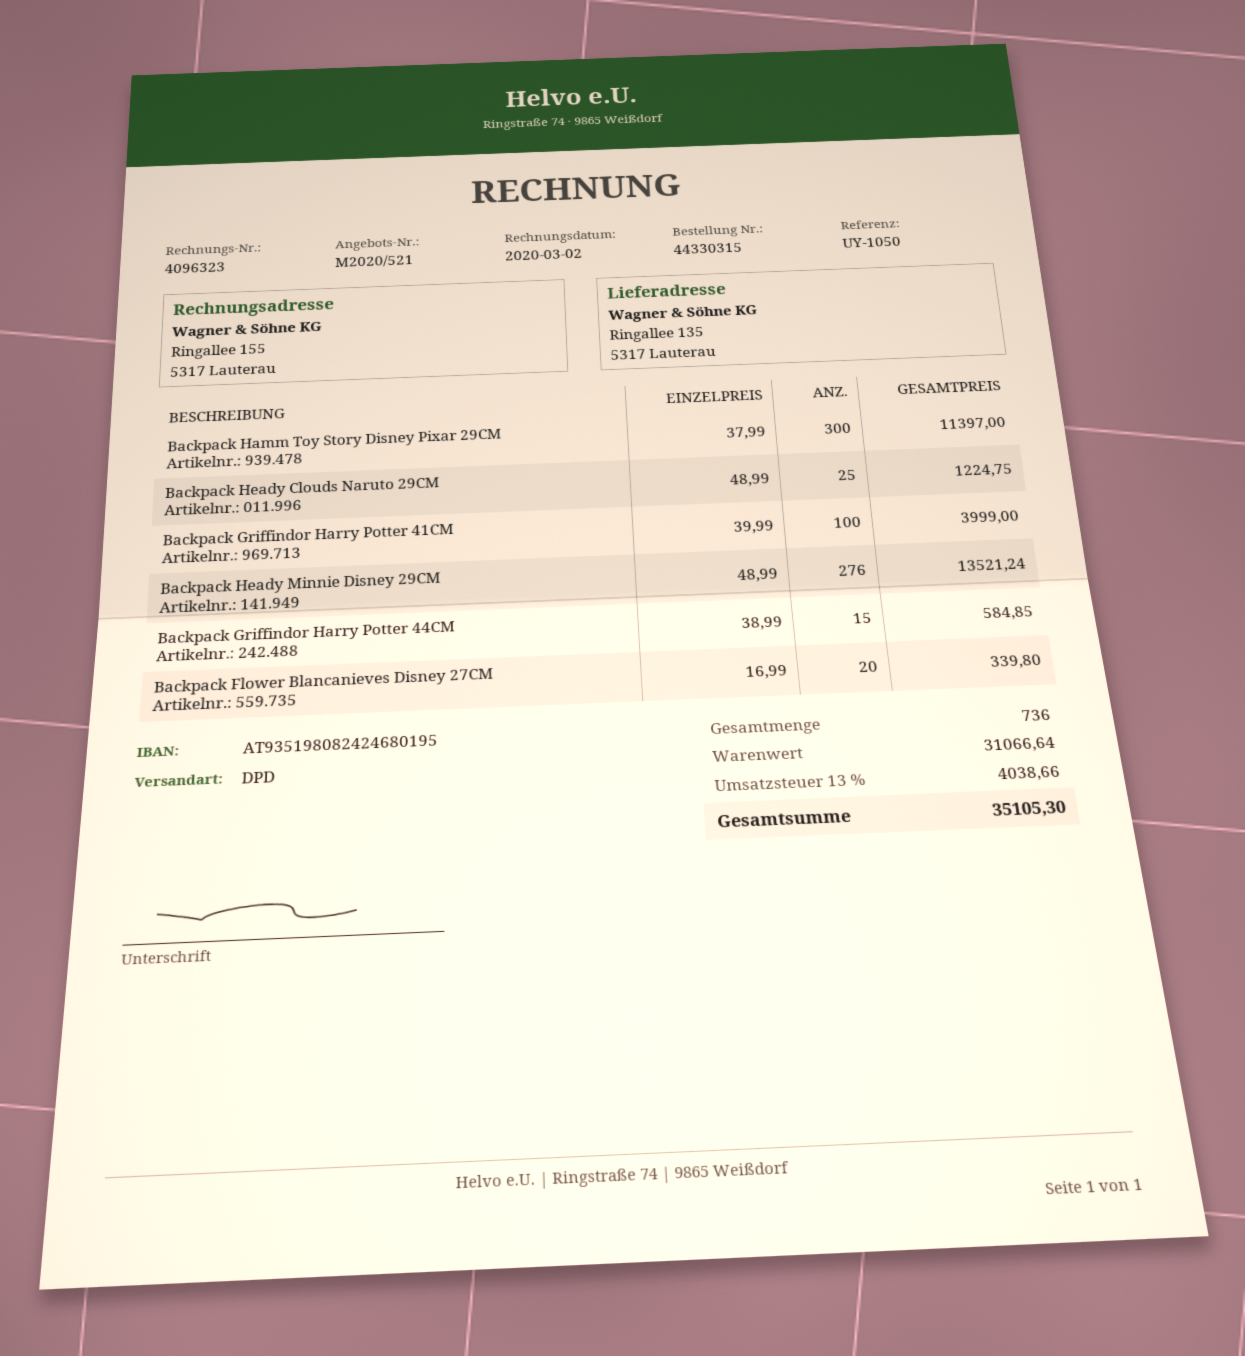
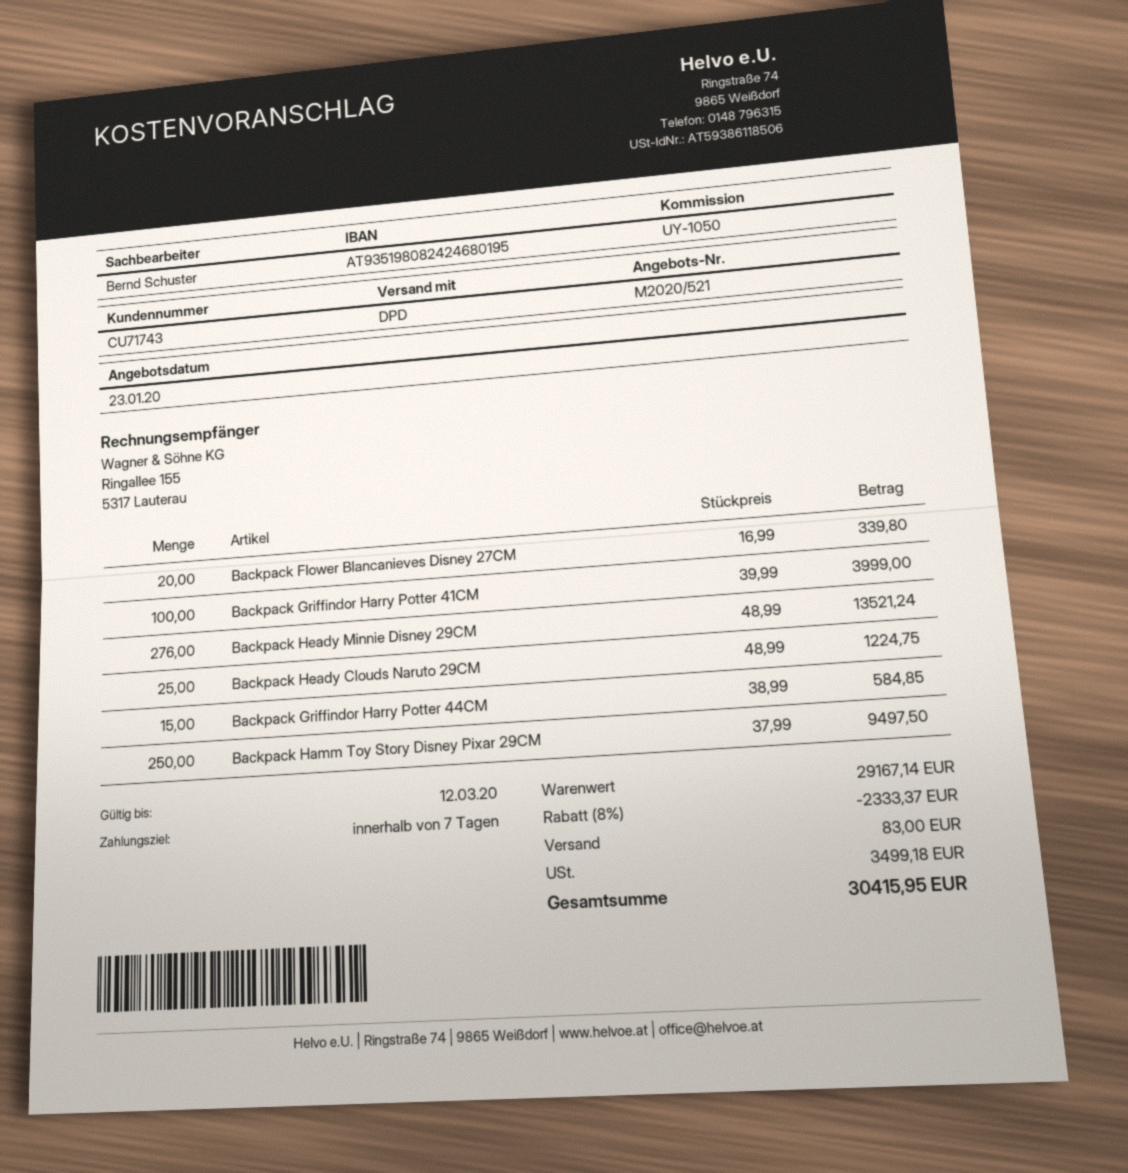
Backpack Hamm Toy Story Disney Pixar 29CM: 300 x 37.99 = 11397.00 -> 250 x 37.99 = 9497.50
subtotal: 31066.64 -> 29167.14
discount: none -> 8% = 2333.37
shipping: none -> 83.00
tax: 4038.66 -> 3499.18
total: 35105.30 -> 30415.95

